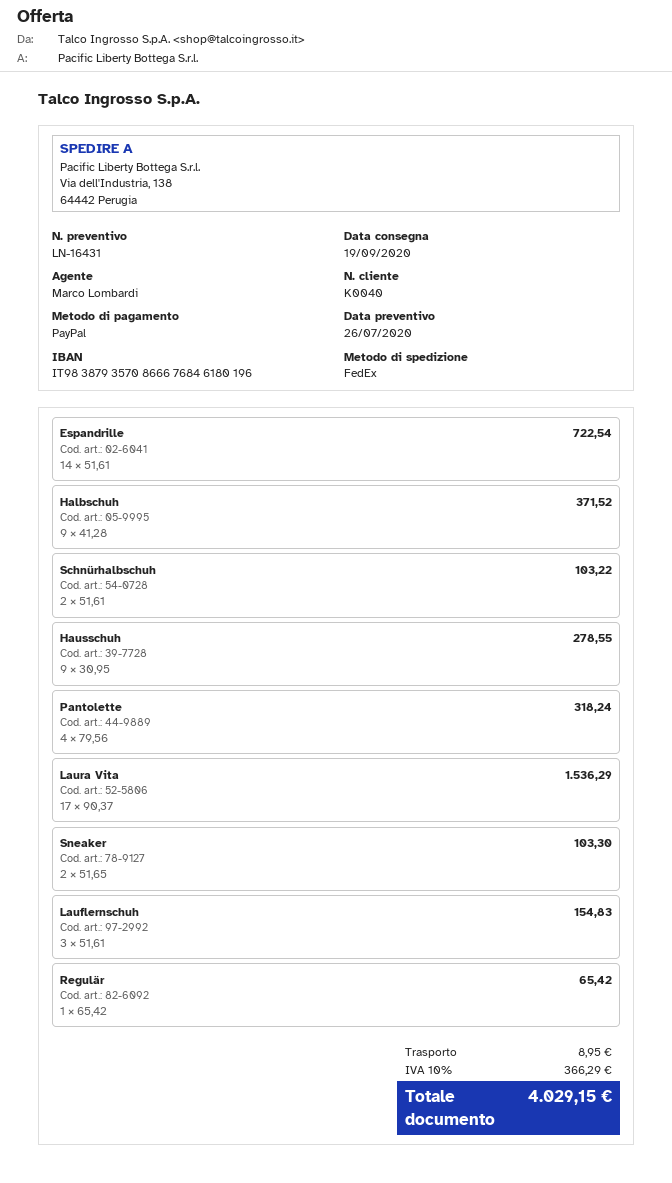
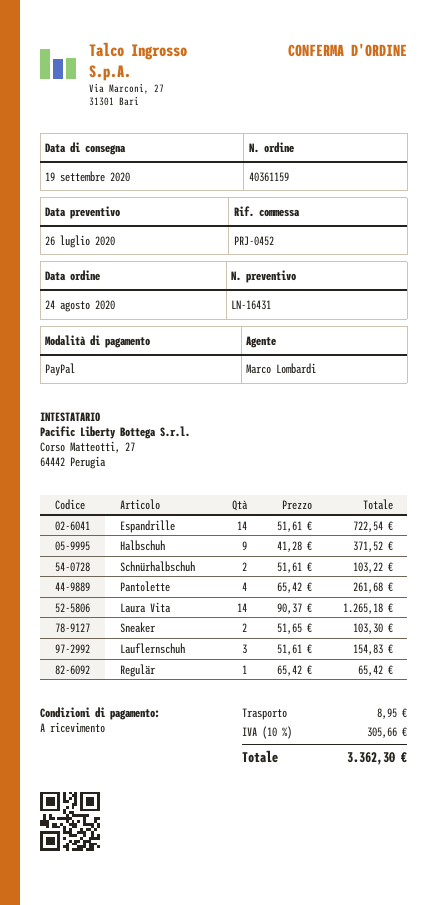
Hausschuh: 9 x 30.95 = 278.55 -> none
Pantolette: 4 x 79.56 = 318.24 -> 4 x 65.42 = 261.68
Laura Vita: 17 x 90.37 = 1536.29 -> 14 x 90.37 = 1265.18
tax: 10% = 366.29 -> 10% = 305.66
total: 4029.15 -> 3362.30

